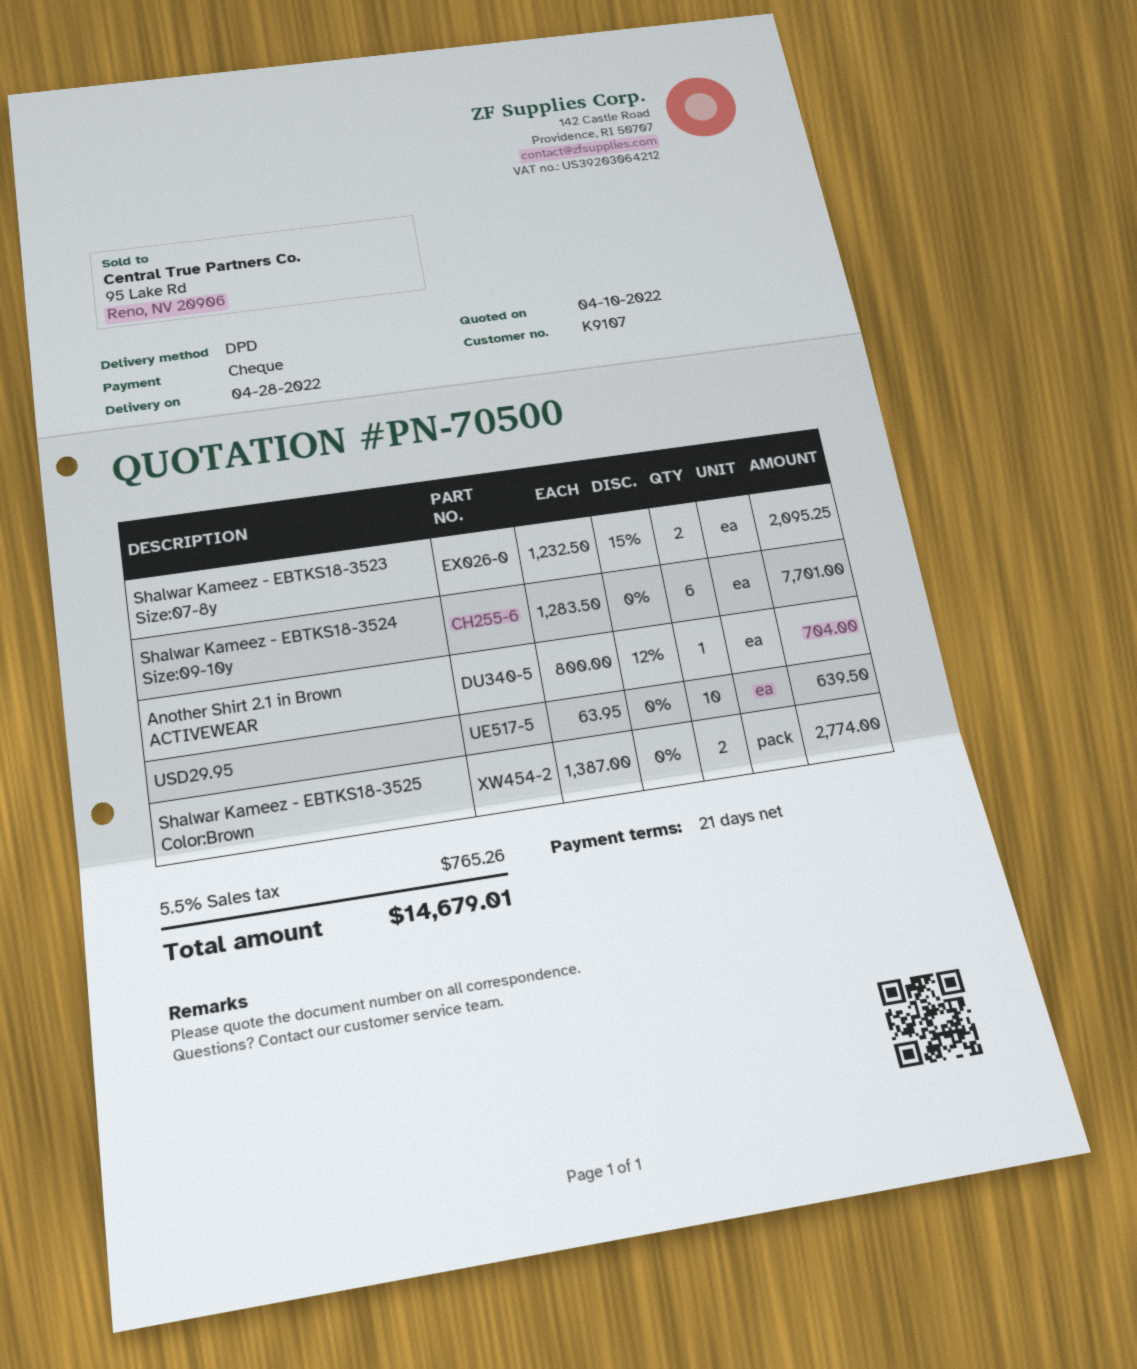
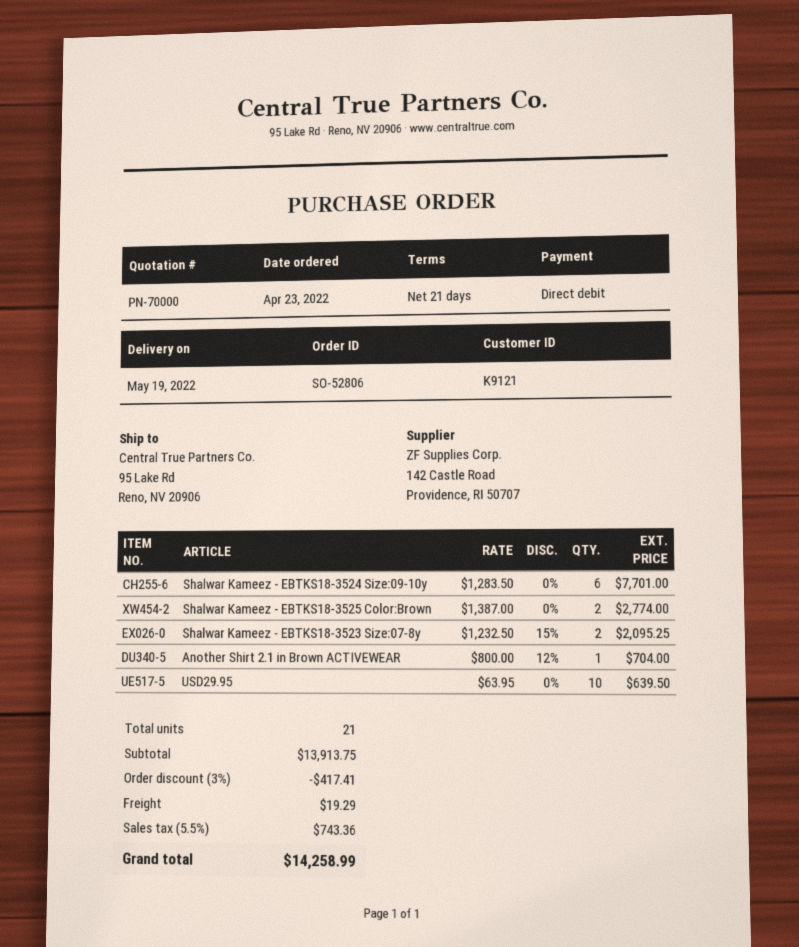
quote number: PN-70500 -> PN-70000
delivery date: 2022-04-28 -> 2022-05-19
customer number: K9107 -> K9121
payment method: cheque -> direct debit
discount: none -> 3% = 417.41
shipping: none -> 19.29
tax: 5.5% = 765.26 -> 5.5% = 743.36
total: 14679.01 -> 14258.99

